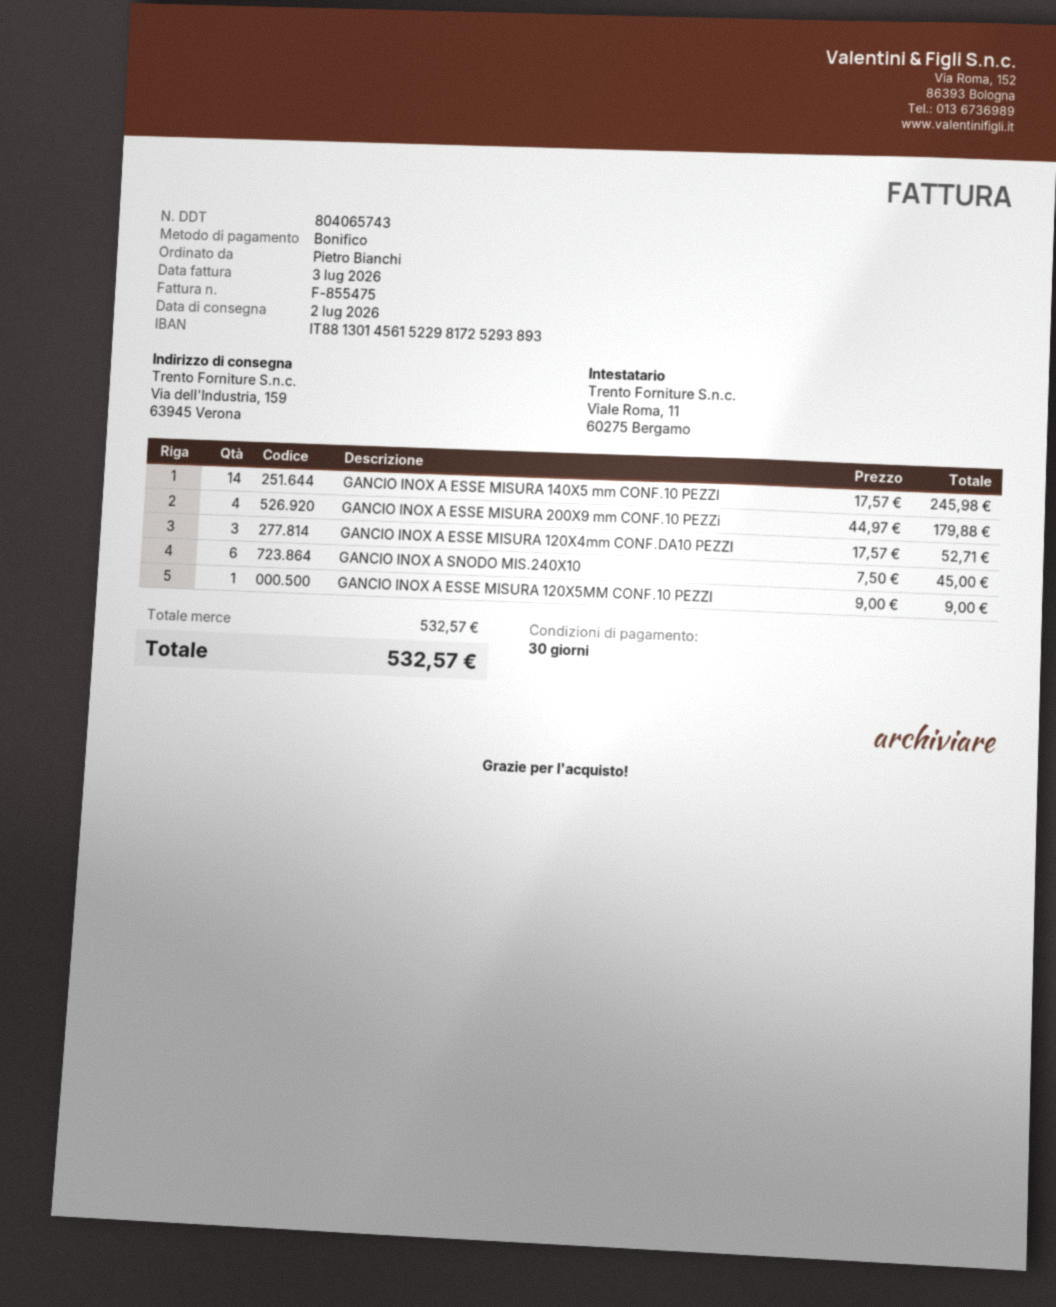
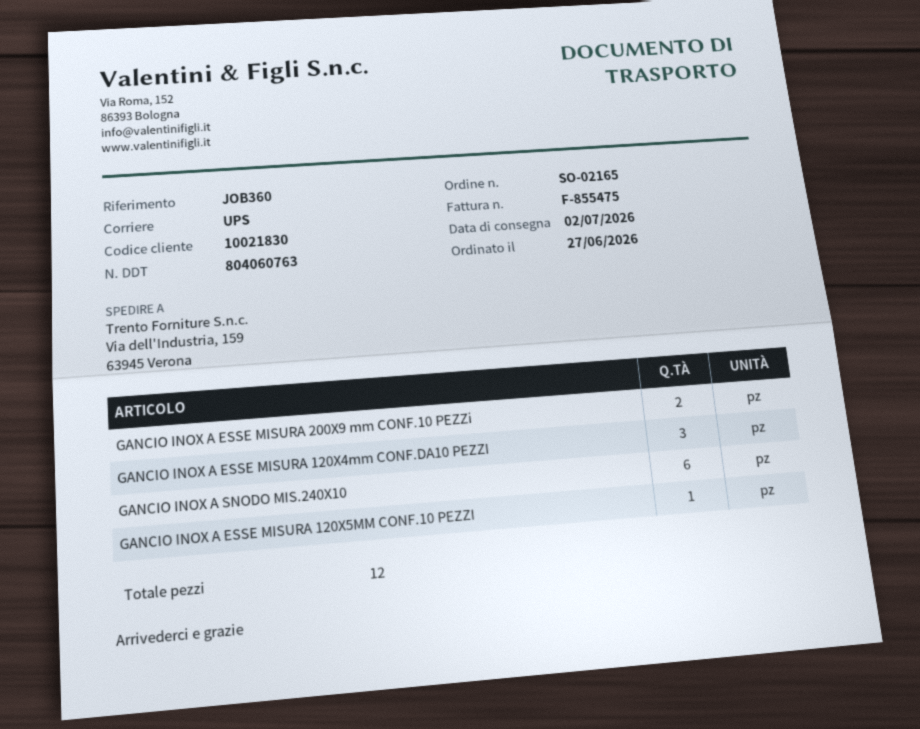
delivery note number: 804065743 -> 804060763
GANCIO INOX A ESSE MISURA 140X5 mm CONF.10 PEZZI: 14 -> none
GANCIO INOX A ESSE MISURA 200X9 mm CONF.10 PEZZi: 4 -> 2

